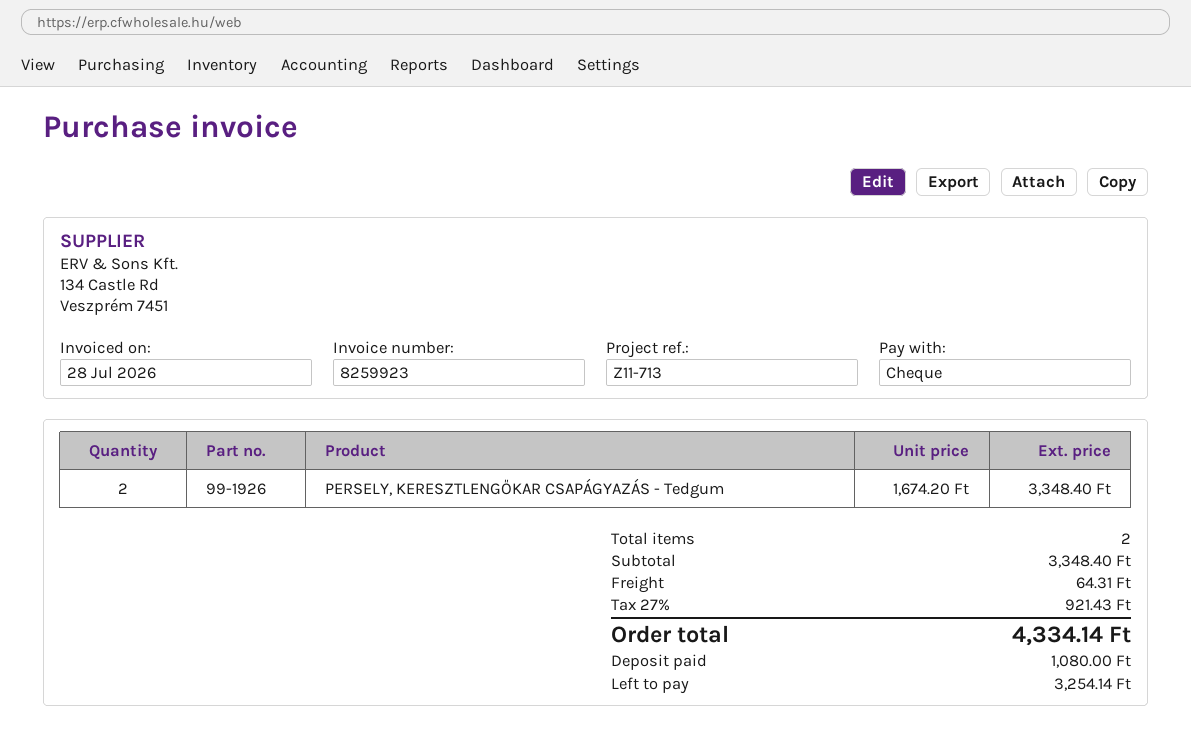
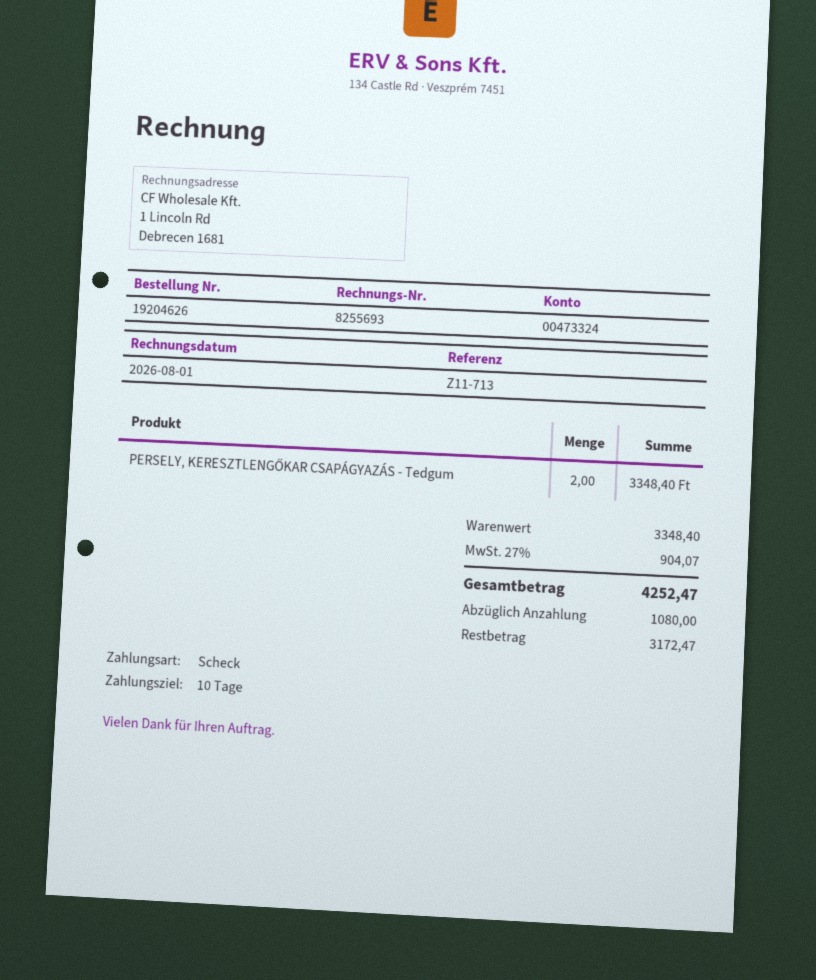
invoice number: 8259923 -> 8255693
invoice date: 2026-07-28 -> 2026-08-01
shipping: 64.31 -> none
tax: 27% = 921.43 -> 27% = 904.07
total: 4334.14 -> 4252.47
balance: 3254.14 -> 3172.47

